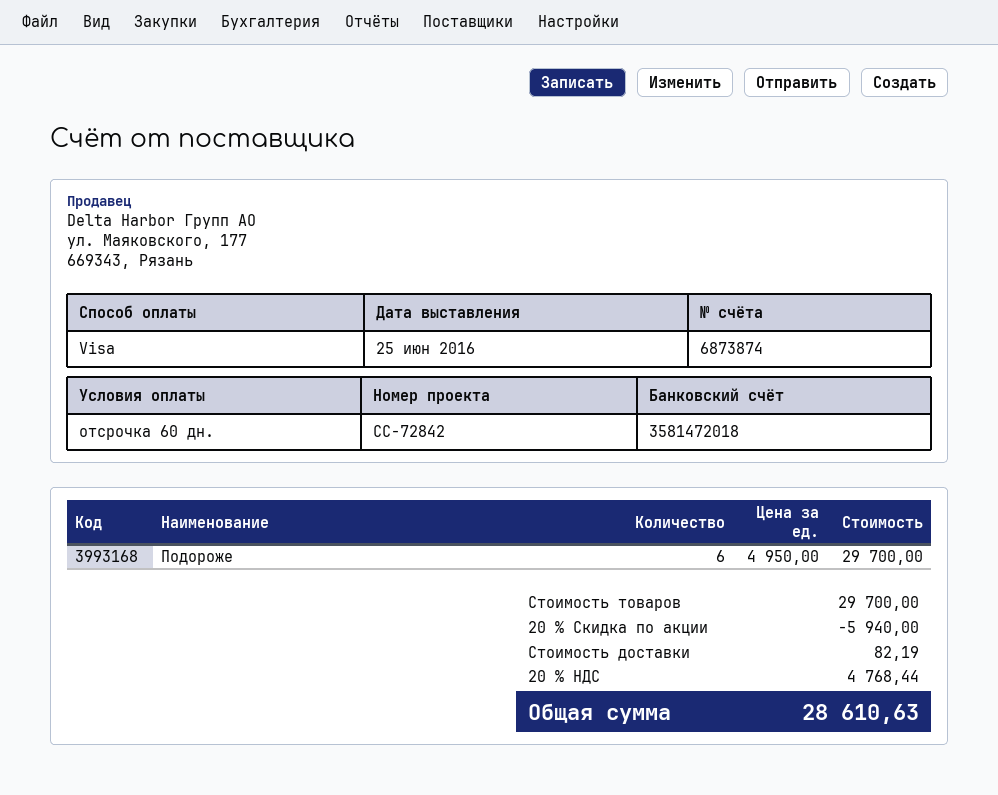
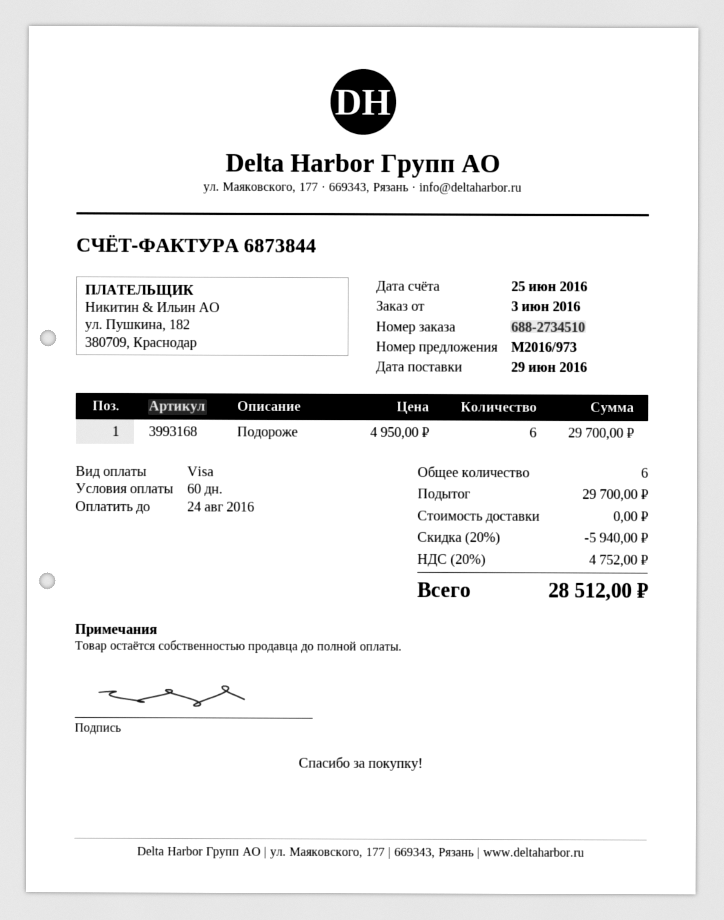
invoice number: 6873874 -> 6873844
shipping: 82.19 -> 0.00
tax: 20% = 4768.44 -> 20% = 4752.00
total: 28610.63 -> 28512.00

